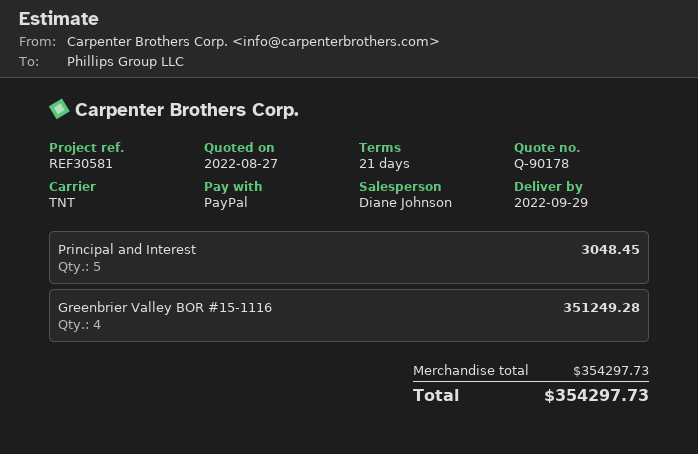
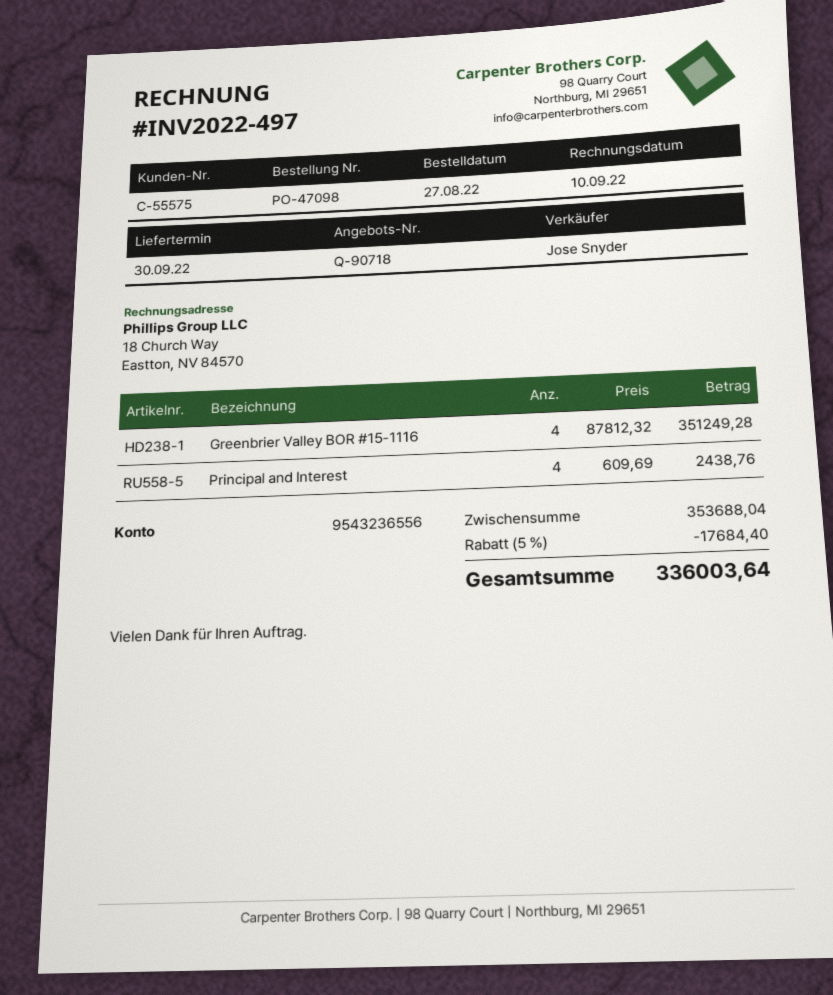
quote number: Q-90178 -> Q-90718
delivery date: 2022-09-29 -> 2022-09-30
sales rep: Diane Johnson -> Jose Snyder
Principal and Interest: 5 for 3048.45 -> 4 for 2438.76
subtotal: 354297.73 -> 353688.04
discount: none -> 5% = 17684.40
total: 354297.73 -> 336003.64

